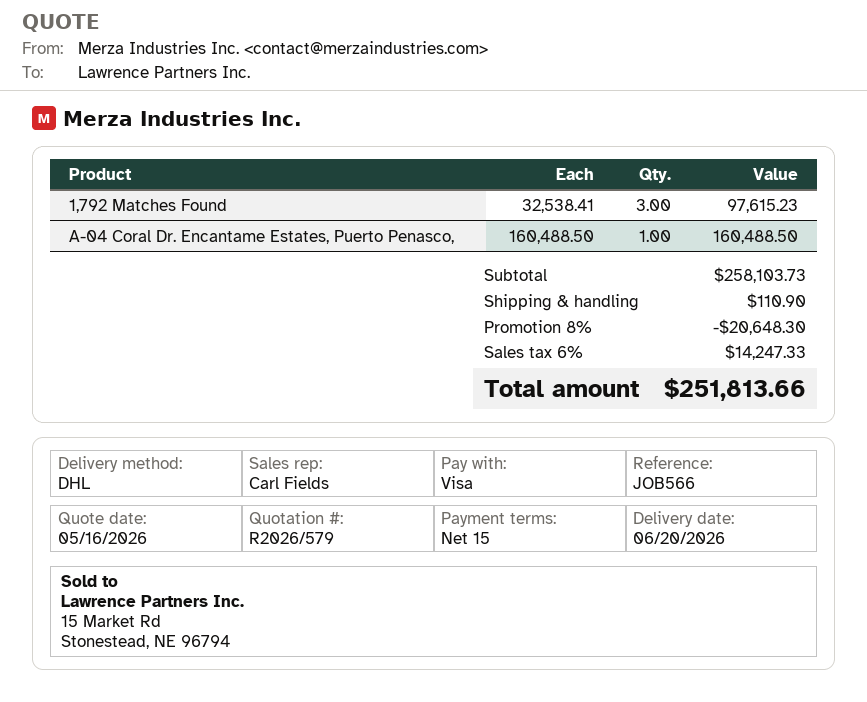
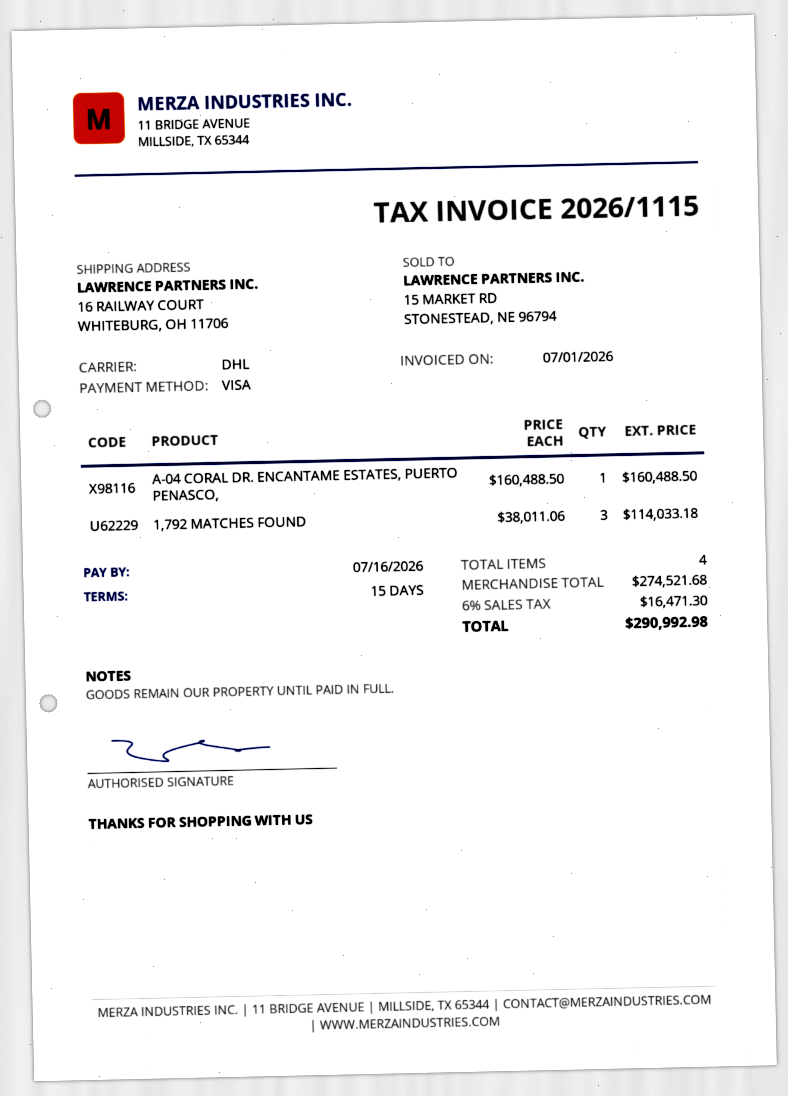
1,792 Matches Found: 3 x 32538.41 = 97615.23 -> 3 x 38011.06 = 114033.18
subtotal: 258103.73 -> 274521.68
discount: 8% = 20648.30 -> none
shipping: 110.90 -> none
tax: 6% = 14247.33 -> 6% = 16471.30
total: 251813.66 -> 290992.98

